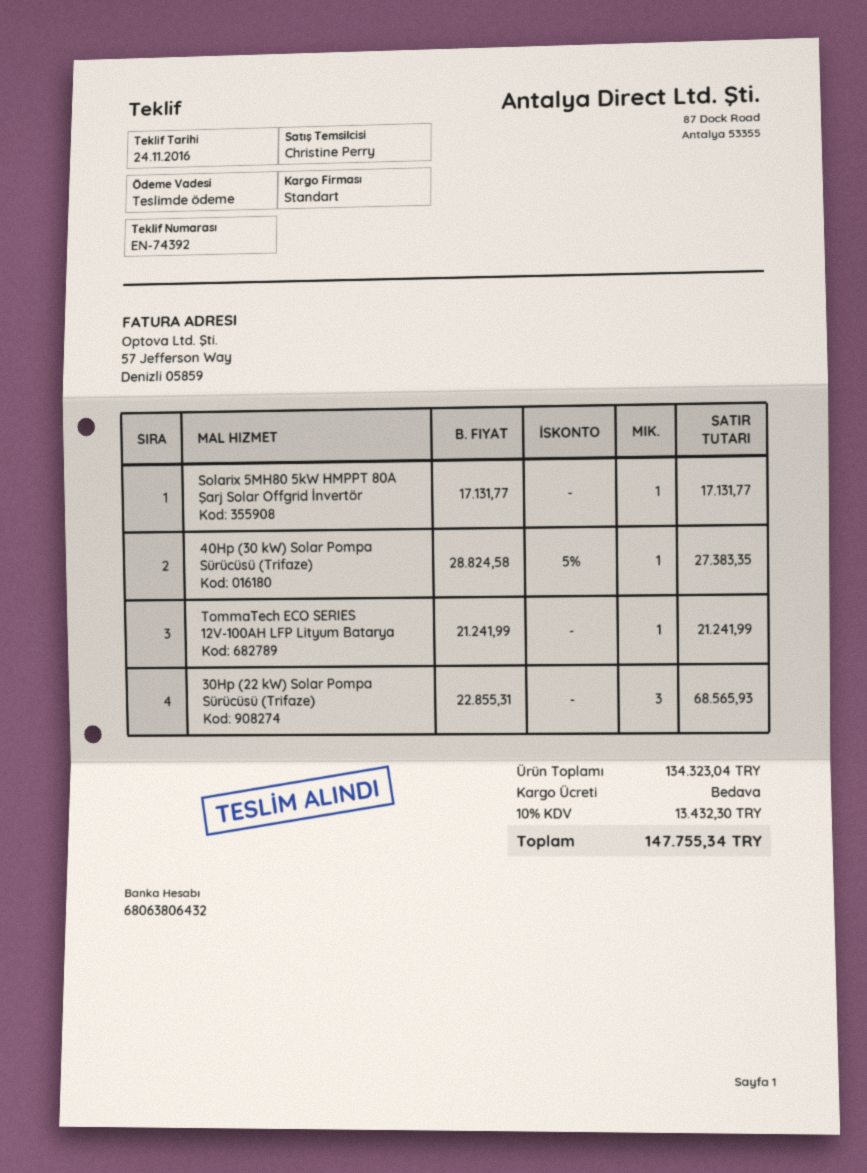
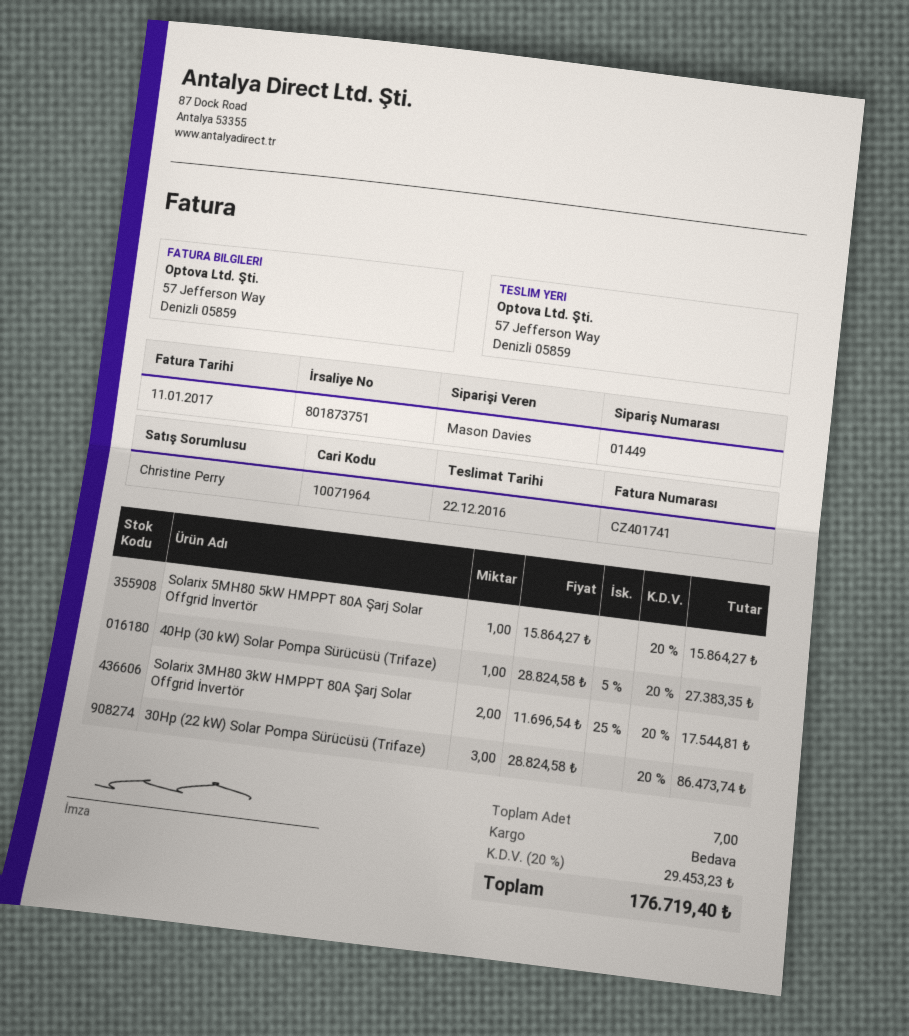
Solarix 5MH80 5kW HMPPT 80A Şarj Solar Offgrid İnvertör: 1 x 17131.77 = 17131.77 -> 1 x 15864.27 = 15864.27
TommaTech ECO SERIES 12V-100AH LFP Lityum Batarya: 1 x 21241.99 = 21241.99 -> none
30Hp (22 kW) Solar Pompa Sürücüsü (Trifaze): 3 x 22855.31 = 68565.93 -> 3 x 28824.58 = 86473.74
Solarix 3MH80 3kW HMPPT 80A Şarj Solar Offgrid İnvertör: none -> 2 x 11696.54 - 25% = 17544.81
tax: 10% = 13432.30 -> 20% = 29453.23
total: 147755.34 -> 176719.40

